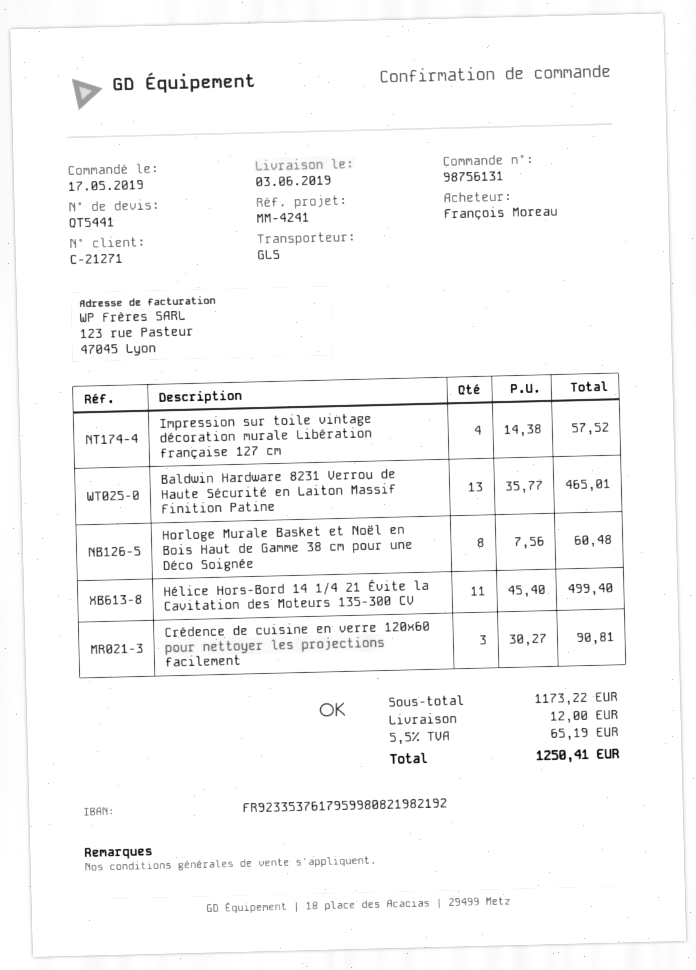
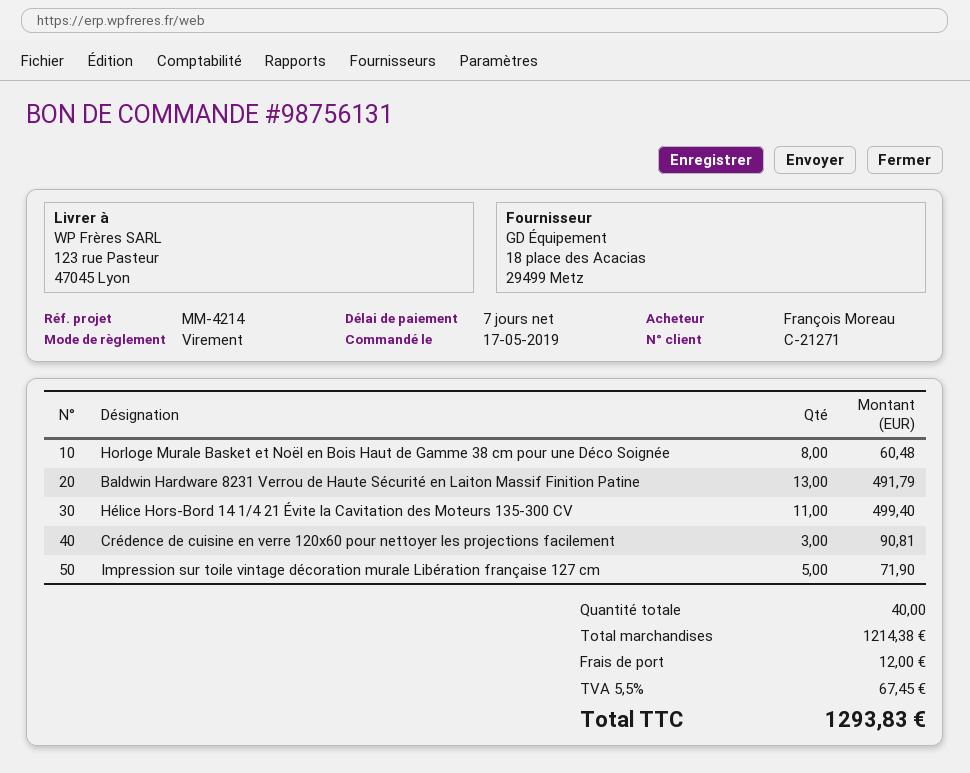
reference: MM-4241 -> MM-4214
Impression sur toile vintage décoration murale Libération française 127 cm: 4 for 57.52 -> 5 for 71.90
Baldwin Hardware 8231 Verrou de Haute Sécurité en Laiton Massif Finition Patine: 13 for 465.01 -> 13 for 491.79
subtotal: 1173.22 -> 1214.38
tax: 5.5% = 65.19 -> 5.5% = 67.45
total: 1250.41 -> 1293.83

